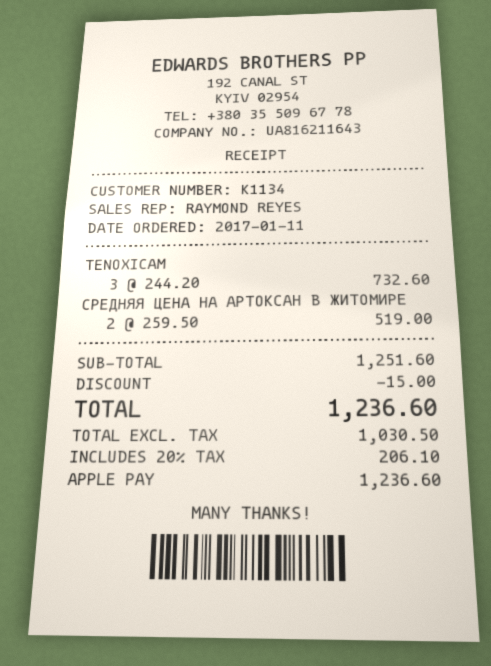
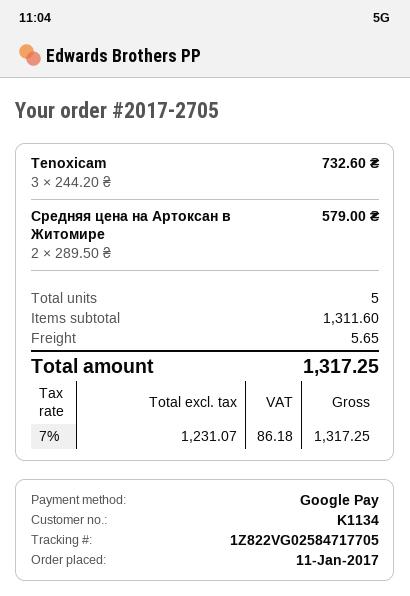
payment method: Apple Pay -> Google Pay
СРЕДНЯЯ ЦЕНА НА АРТОКСАН В ЖИТОМИРЕ: 2 x 259.50 = 519.00 -> 2 x 289.50 = 579.00
subtotal: 1251.60 -> 1311.60
discount: 15.00 -> none
shipping: none -> 5.65
net: 1030.50 -> 1231.07
tax: 20% = 206.10 -> 7% = 86.18
total: 1236.60 -> 1317.25

